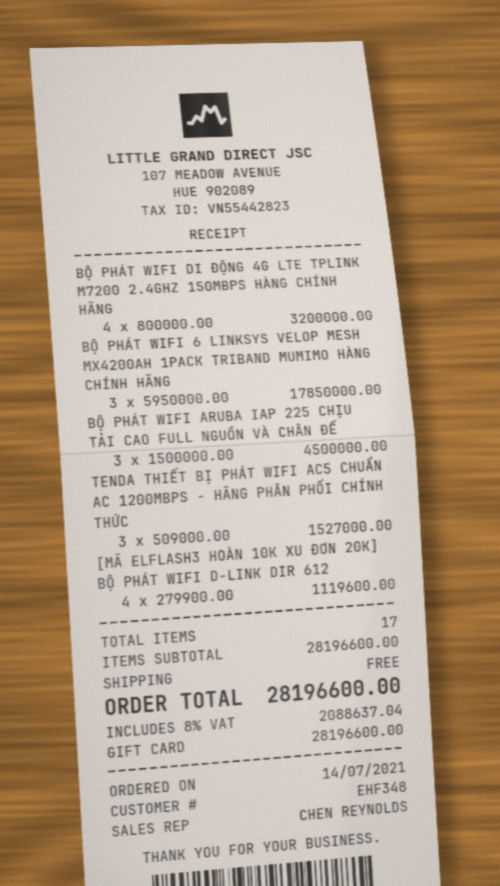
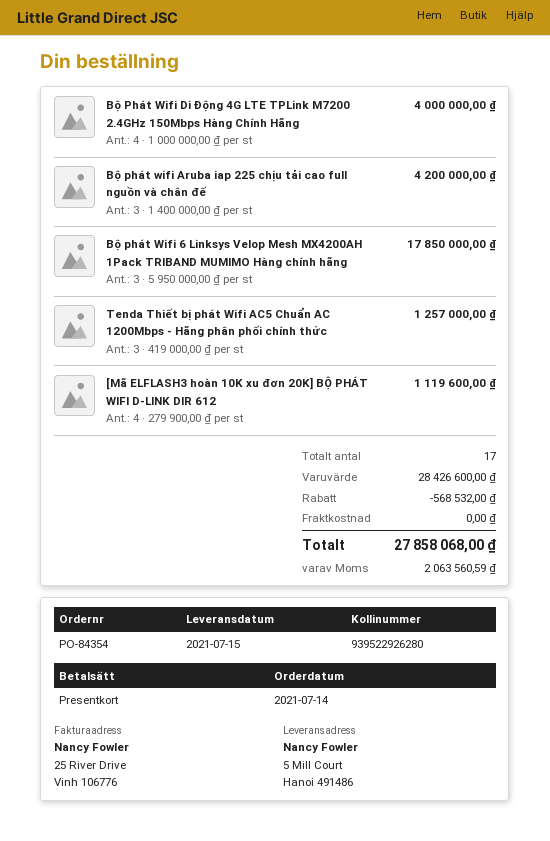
BỘ PHÁT WIFI DI ĐỘNG 4G LTE TPLINK M7200 2.4GHZ 150MBPS HÀNG CHÍNH HÃNG: 4 x 800000.00 = 3200000.00 -> 4 x 1000000.00 = 4000000.00
BỘ PHÁT WIFI ARUBA IAP 225 CHỊU TẢI CAO FULL NGUỒN VÀ CHÂN ĐẾ: 3 x 1500000.00 = 4500000.00 -> 3 x 1400000.00 = 4200000.00
TENDA THIẾT BỊ PHÁT WIFI AC5 CHUẨN AC 1200MBPS - HÃNG PHÂN PHỐI CHÍNH THỨC: 3 x 509000.00 = 1527000.00 -> 3 x 419000.00 = 1257000.00
subtotal: 28196600.00 -> 28426600.00
discount: none -> 568532.00
tax: 2088637.04 -> 2063560.59
total: 28196600.00 -> 27858068.00

